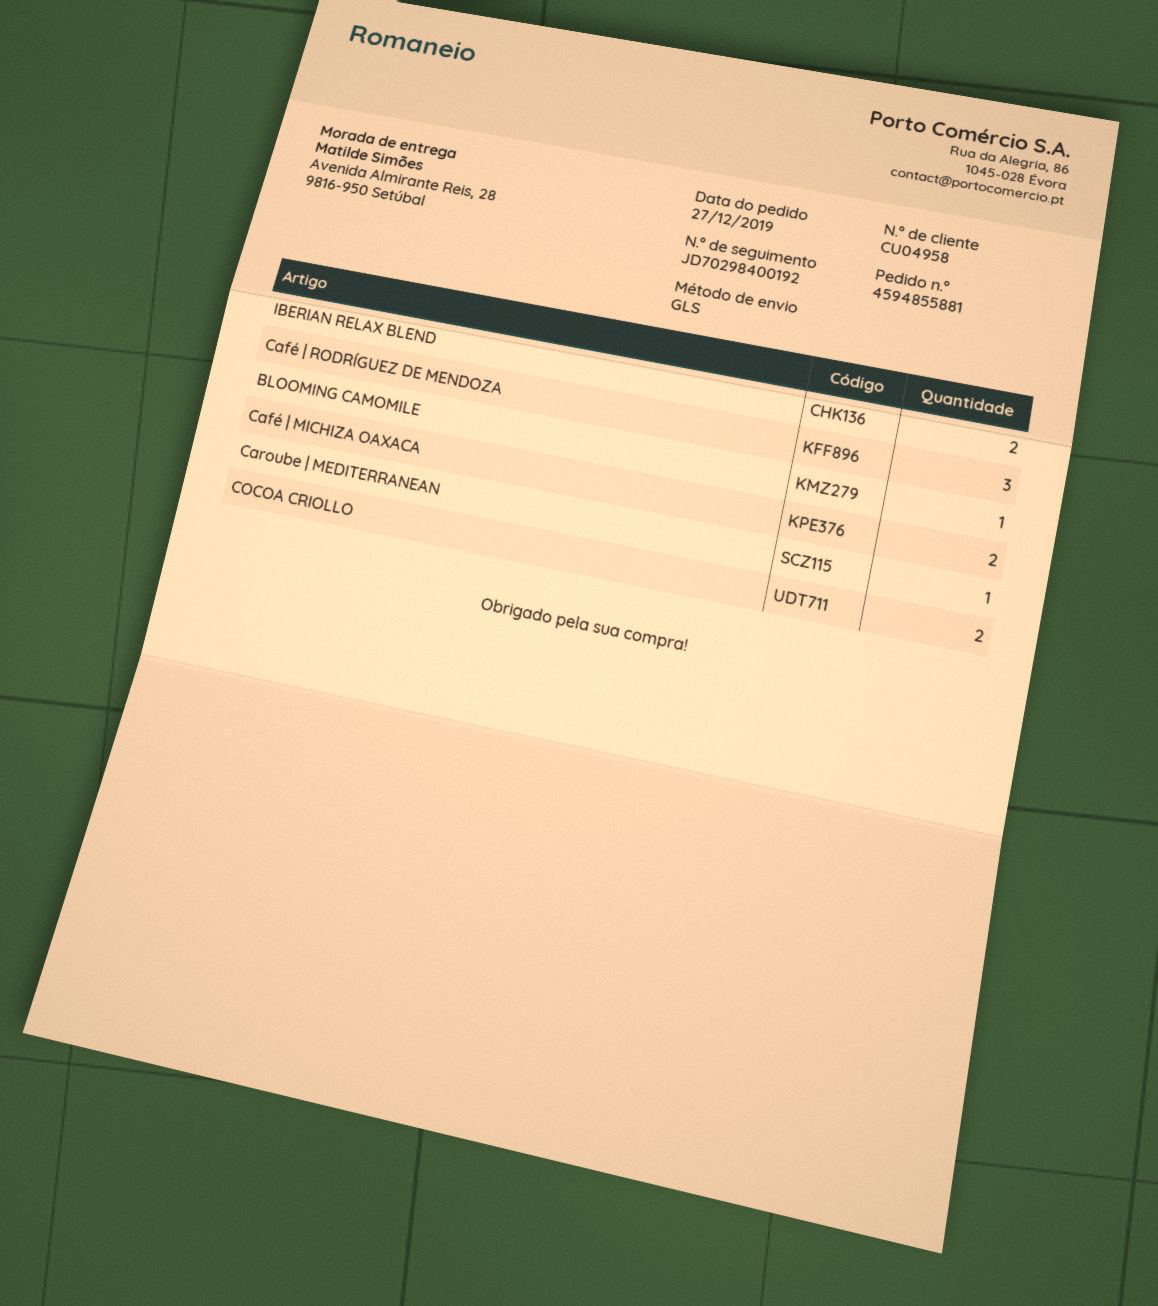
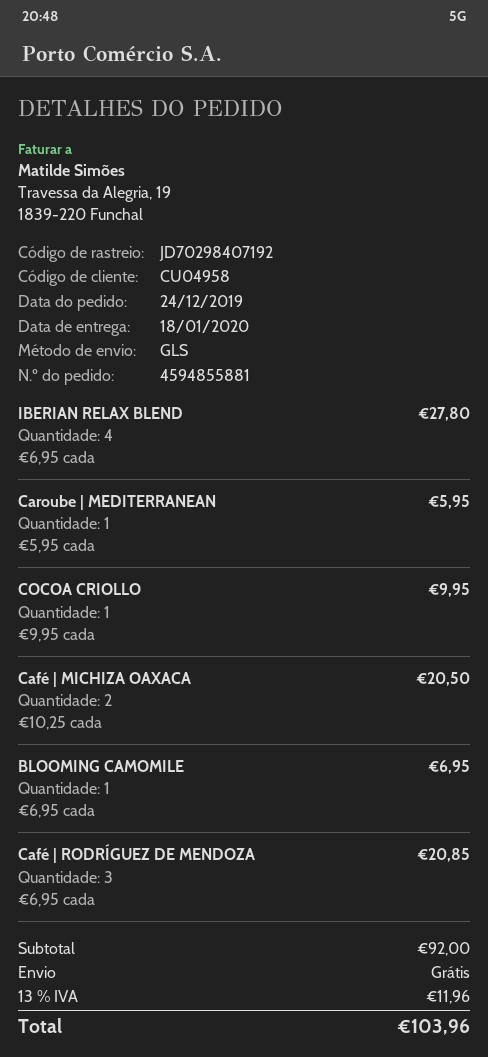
order date: 2019-12-27 -> 2019-12-24
tracking number: JD70298400192 -> JD70298407192
IBERIAN RELAX BLEND: 2 -> 4
COCOA CRIOLLO: 2 -> 1

